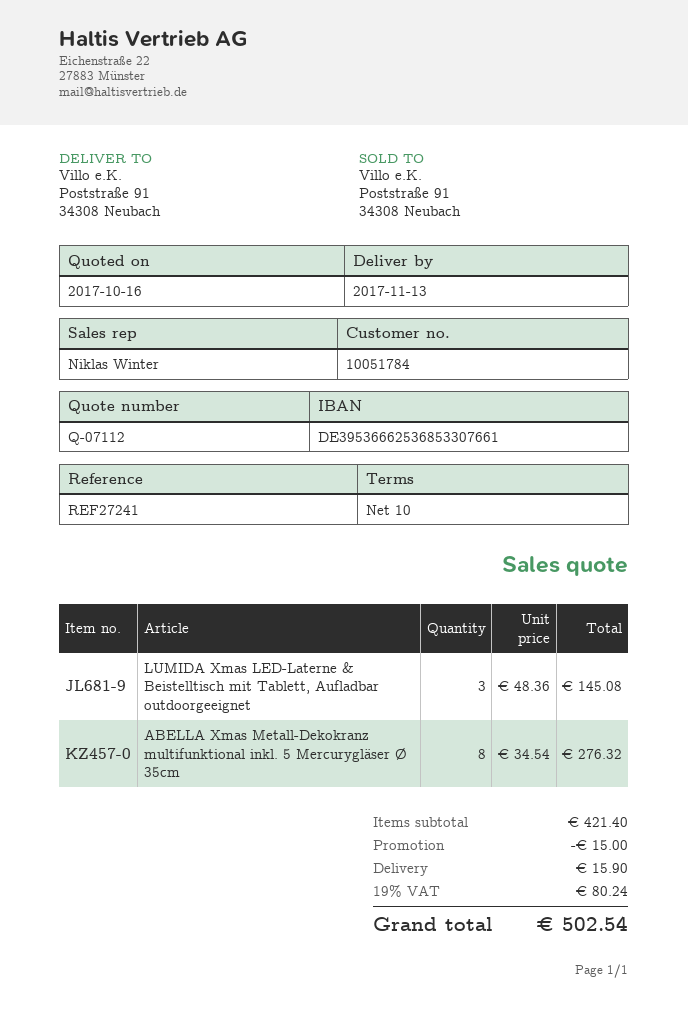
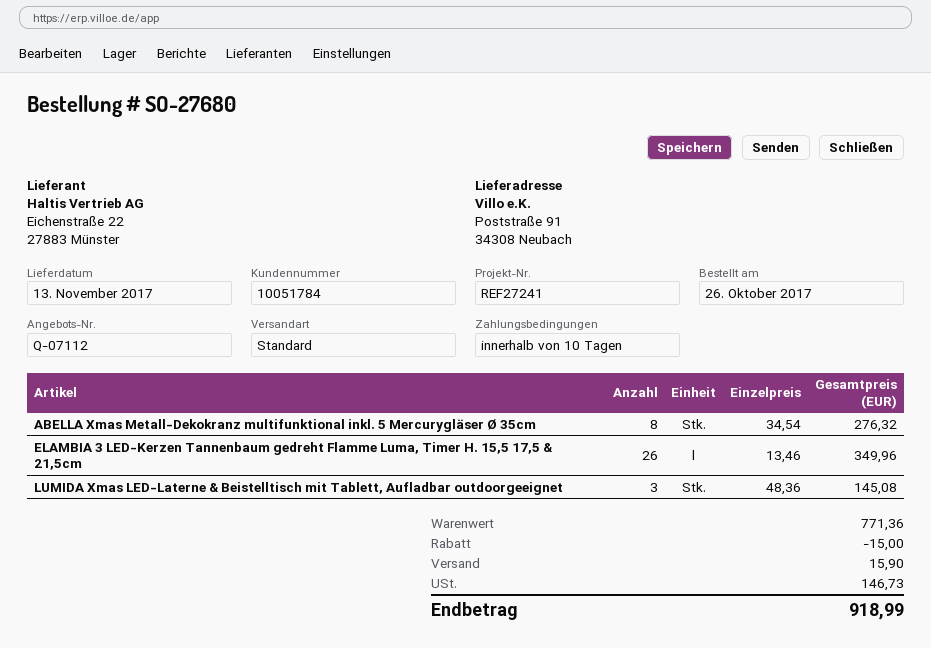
ELAMBIA 3 LED-Kerzen Tannenbaum gedreht Flamme Luma, Timer H. 15,5 17,5 & 21,5cm: none -> 26 x 13.46 = 349.96
subtotal: 421.40 -> 771.36
tax: 80.24 -> 146.73
total: 502.54 -> 918.99

